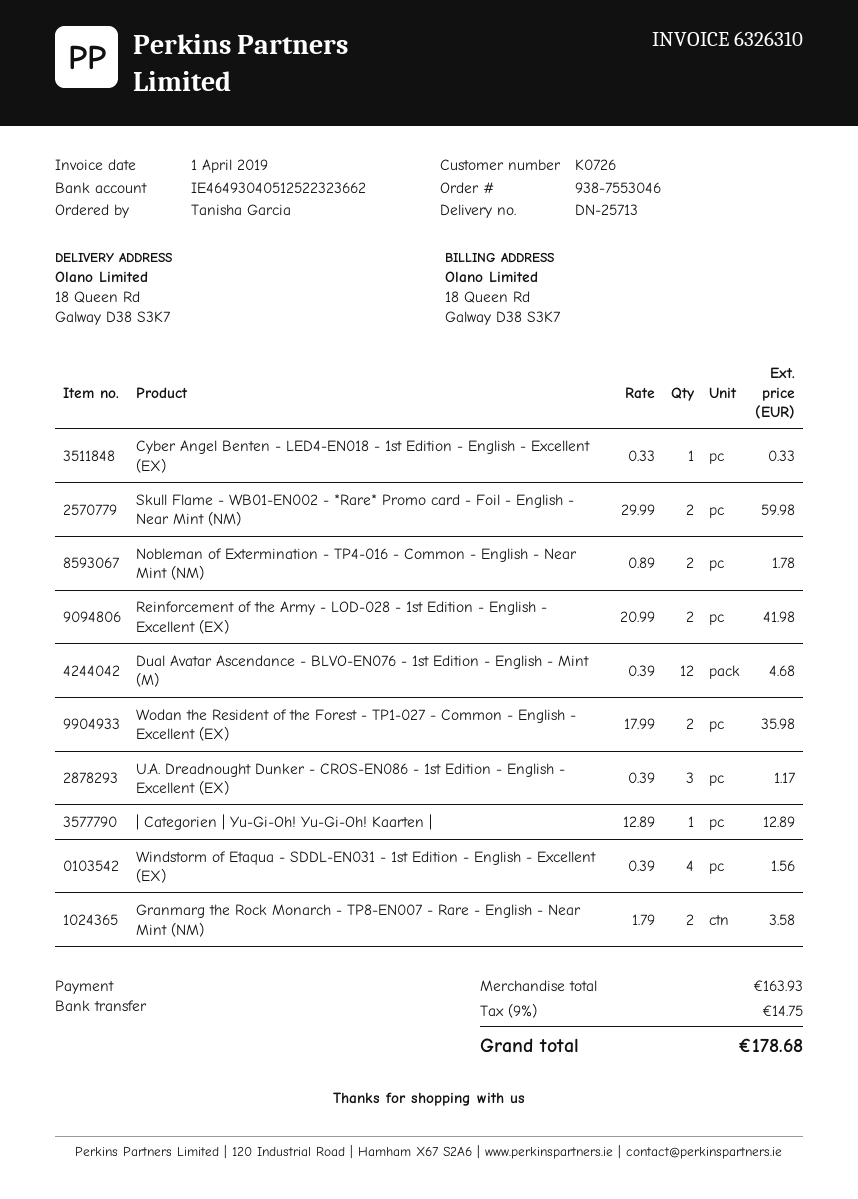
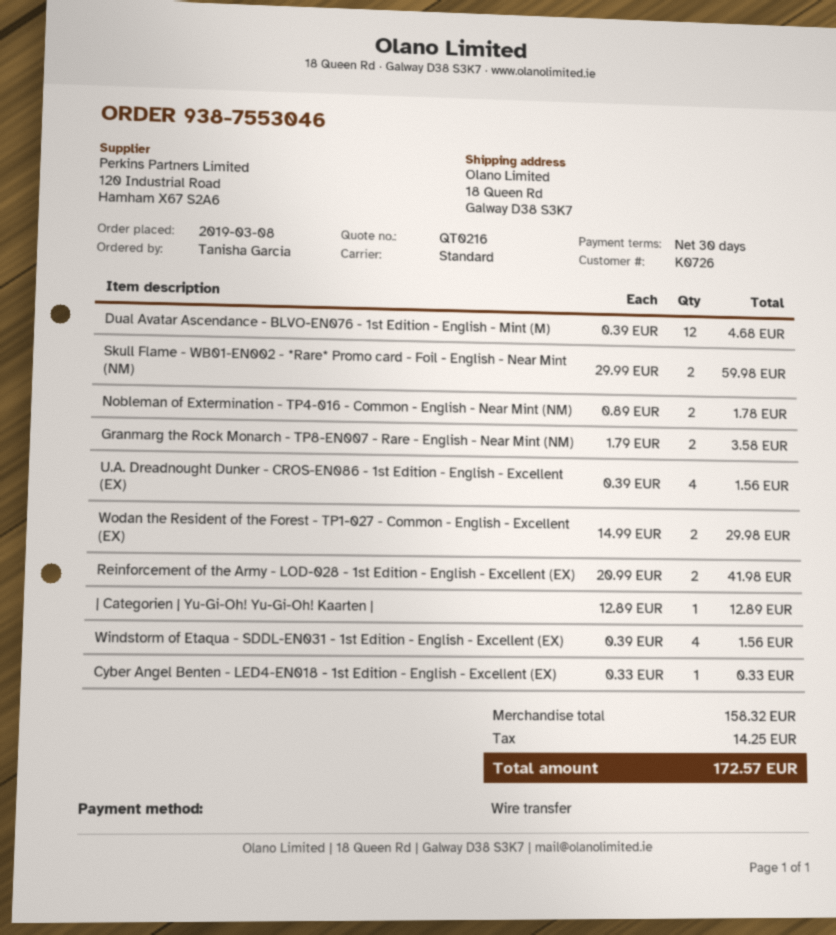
Wodan the Resident of the Forest - TP1-027 - Common - English - Excellent (EX): 2 x 17.99 = 35.98 -> 2 x 14.99 = 29.98
U.A. Dreadnought Dunker - CROS-EN086 - 1st Edition - English - Excellent (EX): 3 x 0.39 = 1.17 -> 4 x 0.39 = 1.56
subtotal: 163.93 -> 158.32
tax: 14.75 -> 14.25
total: 178.68 -> 172.57

